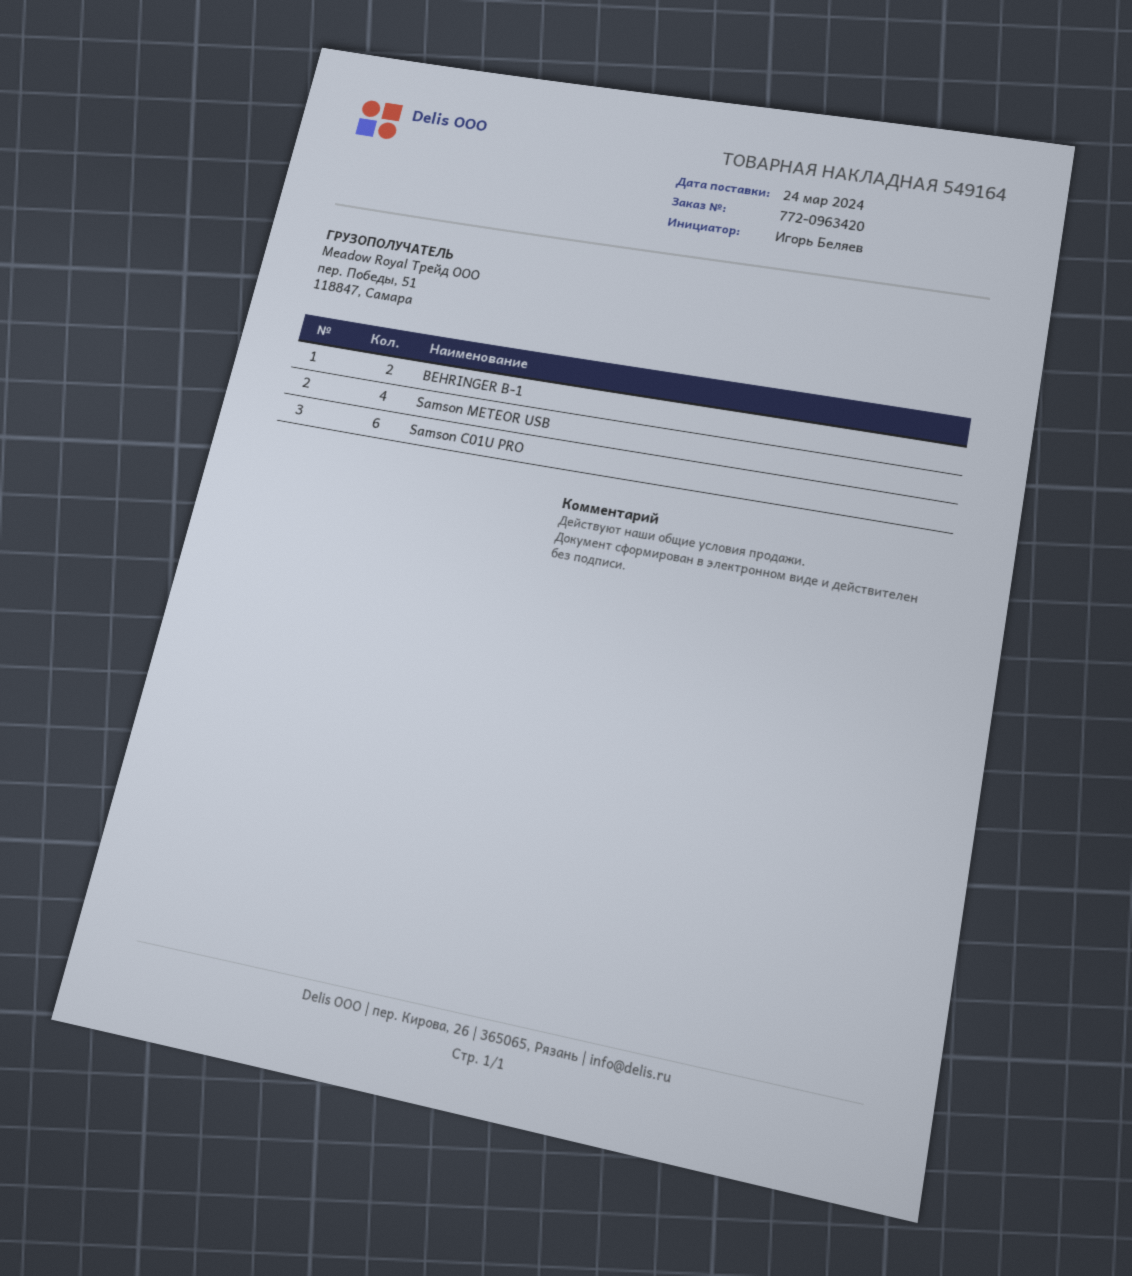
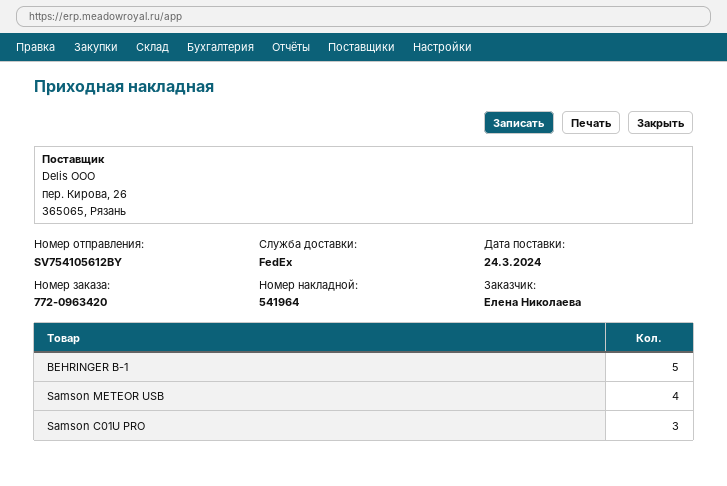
delivery note number: 549164 -> 541964
ordered by: Игорь Беляев -> Елена Николаева
BEHRINGER B-1: 2 -> 5
Samson C01U PRO: 6 -> 3

